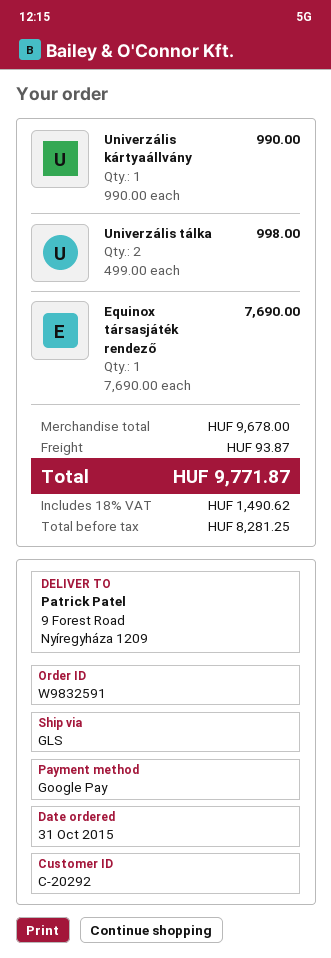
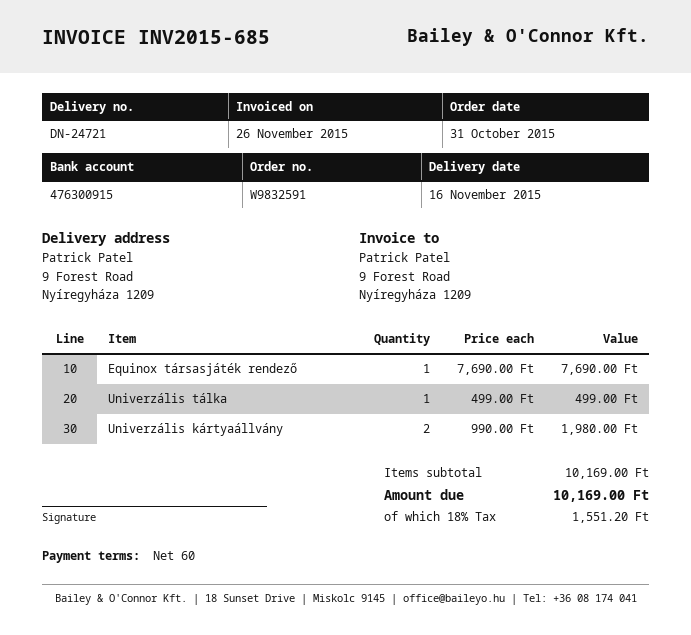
Univerzális kártyaállvány: 1 x 990.00 = 990.00 -> 2 x 990.00 = 1980.00
Univerzális tálka: 2 x 499.00 = 998.00 -> 1 x 499.00 = 499.00
subtotal: 9678.00 -> 10169.00
shipping: 93.87 -> none
tax: 18% = 1490.62 -> 18% = 1551.20
total: 9771.87 -> 10169.00

